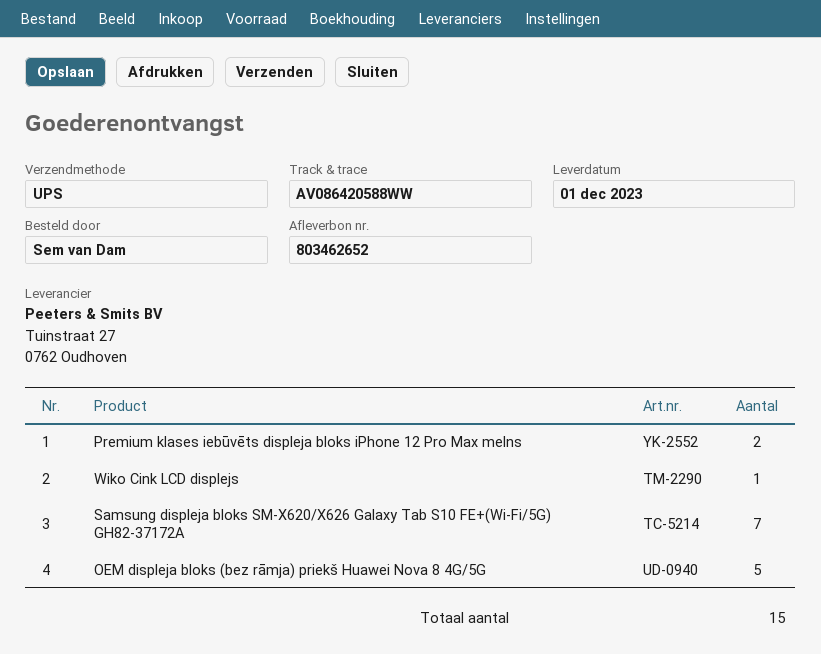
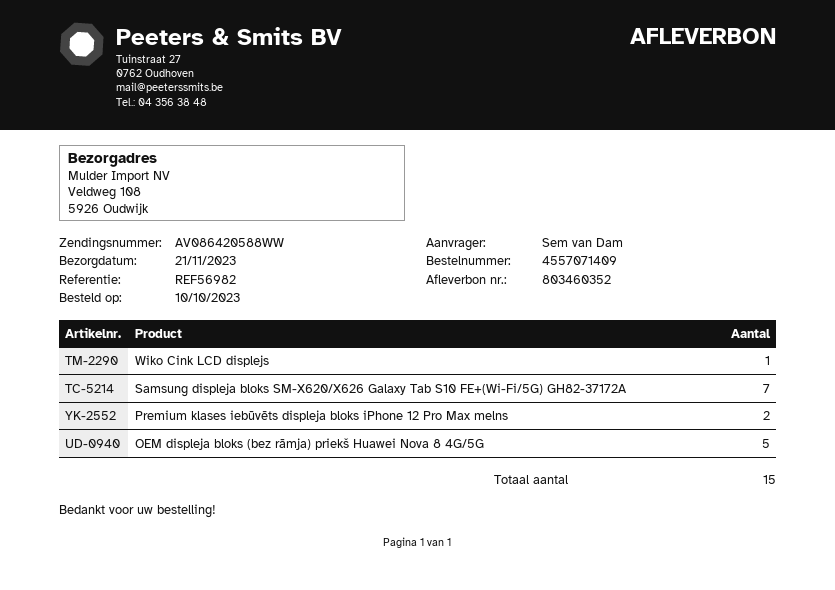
delivery note number: 803462652 -> 803460352
delivery date: 2023-12-01 -> 2023-11-21

